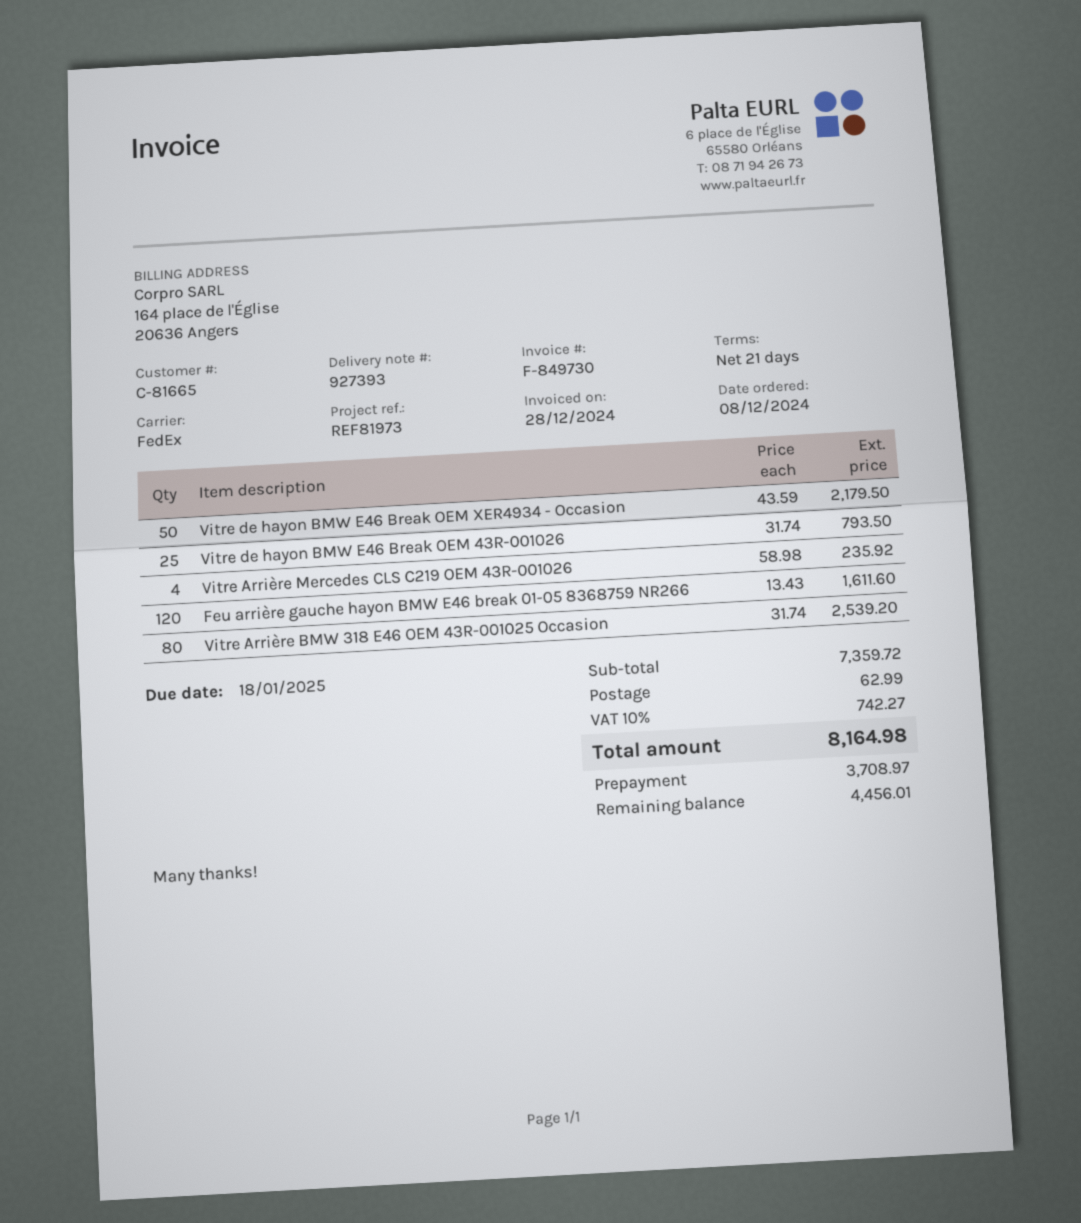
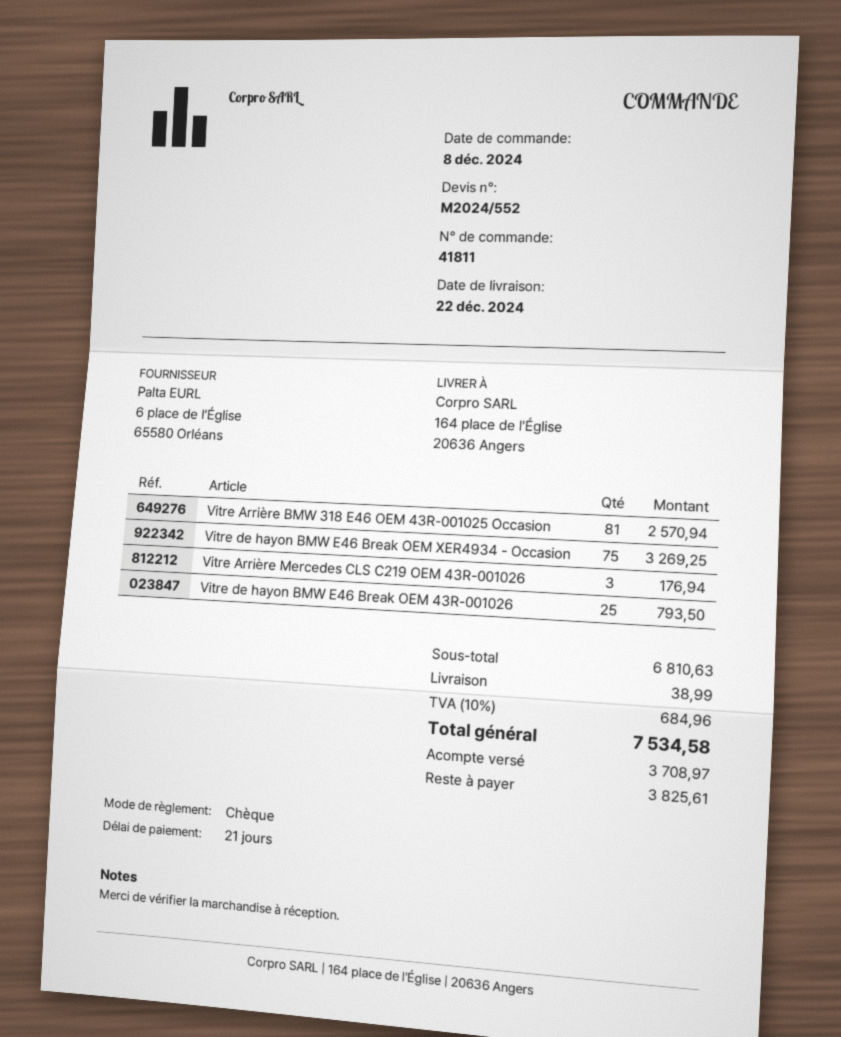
Vitre de hayon BMW E46 Break OEM XER4934 - Occasion: 50 for 2179.50 -> 75 for 3269.25
Vitre Arrière Mercedes CLS C219 OEM 43R-001026: 4 for 235.92 -> 3 for 176.94
Feu arrière gauche hayon BMW E46 break 01-05 8368759 NR266: 120 for 1611.60 -> none
Vitre Arrière BMW 318 E46 OEM 43R-001025 Occasion: 80 for 2539.20 -> 81 for 2570.94
subtotal: 7359.72 -> 6810.63
shipping: 62.99 -> 38.99
tax: 10% = 742.27 -> 10% = 684.96
total: 8164.98 -> 7534.58
balance: 4456.01 -> 3825.61

